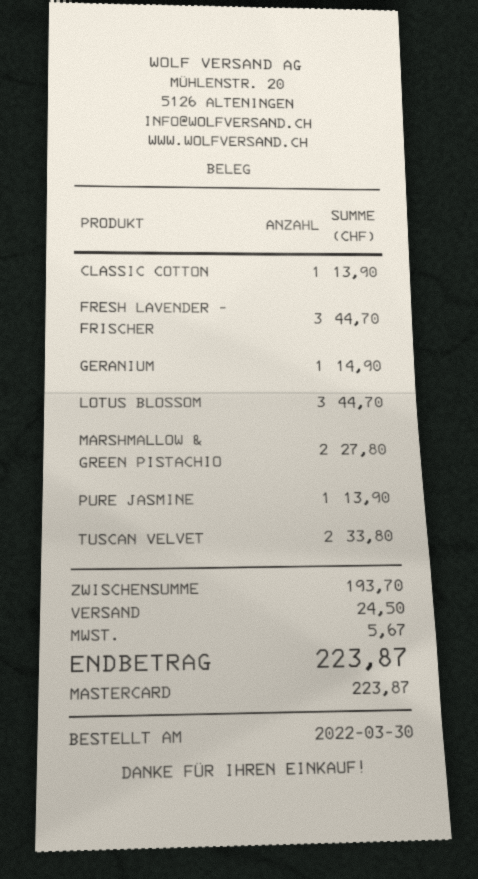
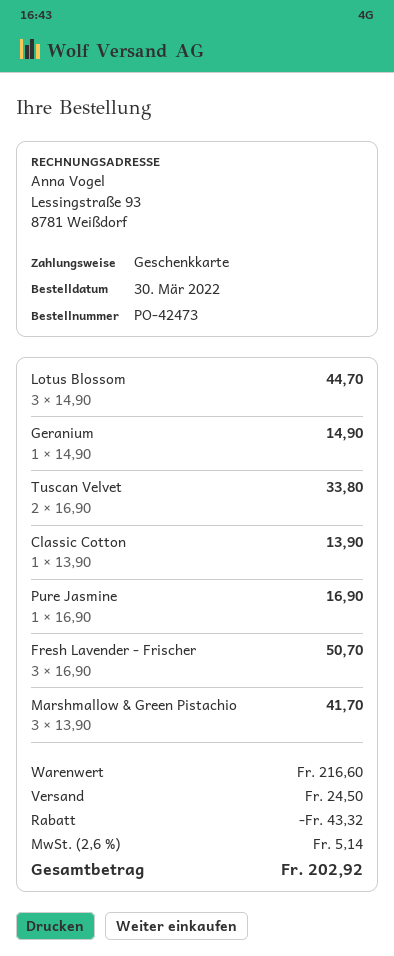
payment method: Mastercard -> gift card
FRESH LAVENDER - FRISCHER: 3 for 44.70 -> 3 for 50.70
MARSHMALLOW & GREEN PISTACHIO: 2 for 27.80 -> 3 for 41.70
PURE JASMINE: 1 for 13.90 -> 1 for 16.90
subtotal: 193.70 -> 216.60
discount: none -> 43.32
tax: 5.67 -> 5.14
total: 223.87 -> 202.92

